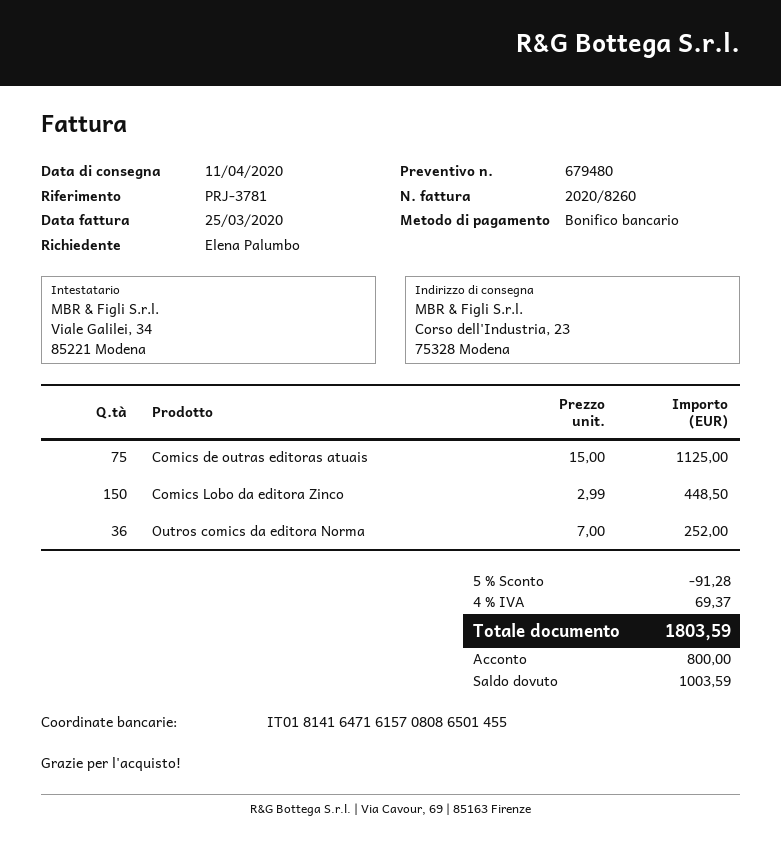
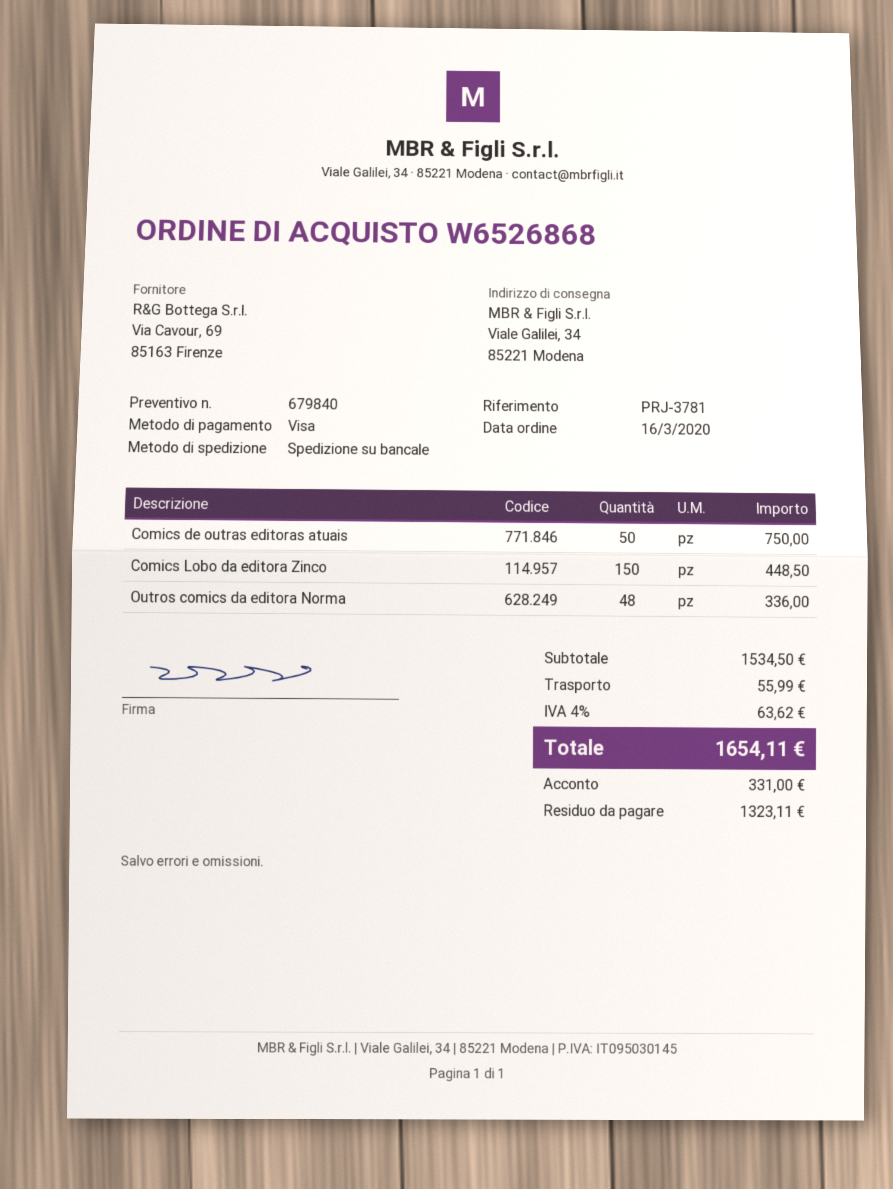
quote number: 679480 -> 679840
payment method: bank transfer -> Visa
ship to: Corso dell'Industria, 23, 75328 Modena -> Viale Galilei, 34, 85221 Modena
Comics de outras editoras atuais: 75 for 1125.00 -> 50 for 750.00
Outros comics da editora Norma: 36 for 252.00 -> 48 for 336.00
discount: 5% = 91.28 -> none
shipping: none -> 55.99
tax: 4% = 69.37 -> 4% = 63.62
total: 1803.59 -> 1654.11
deposit: 800.00 -> 331.00
balance: 1003.59 -> 1323.11

